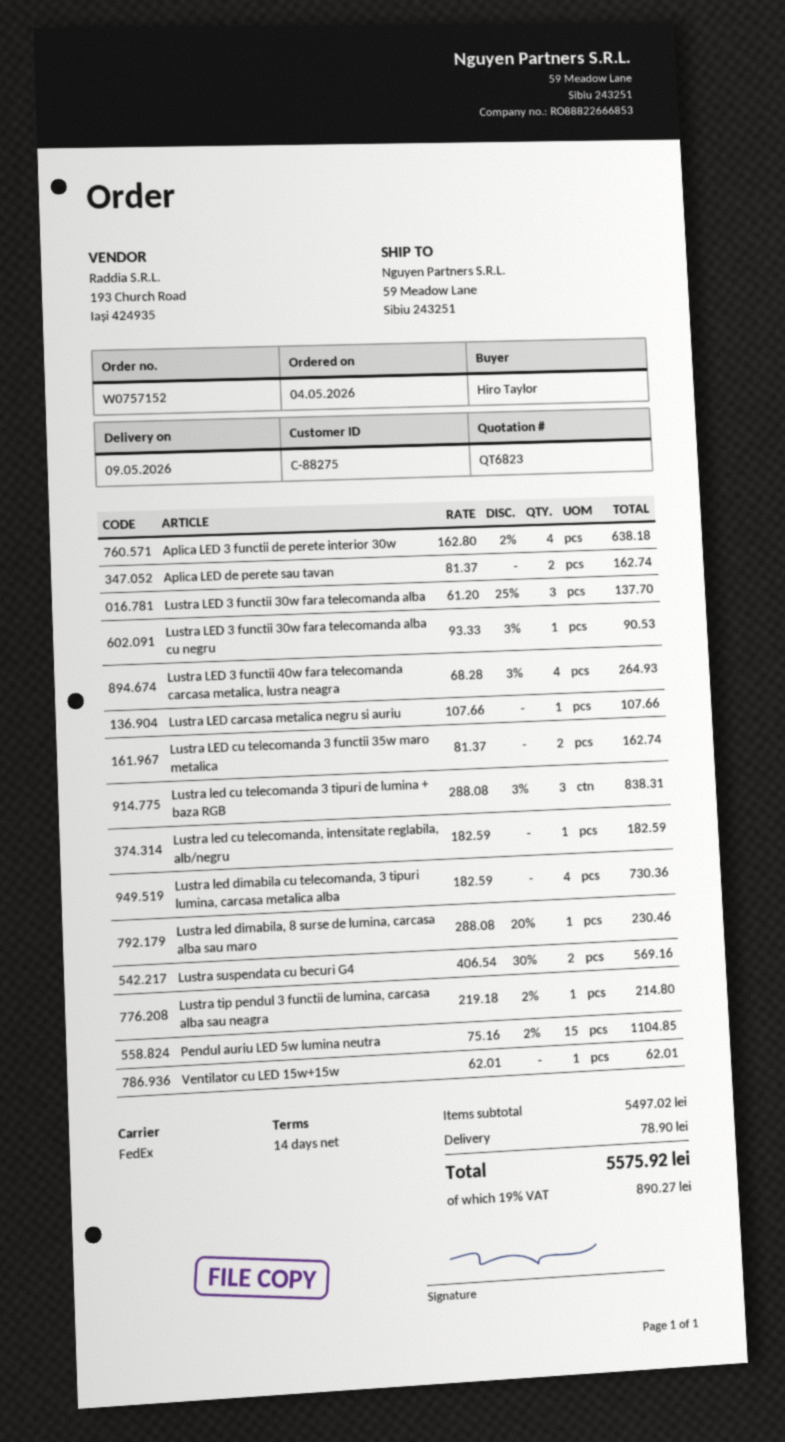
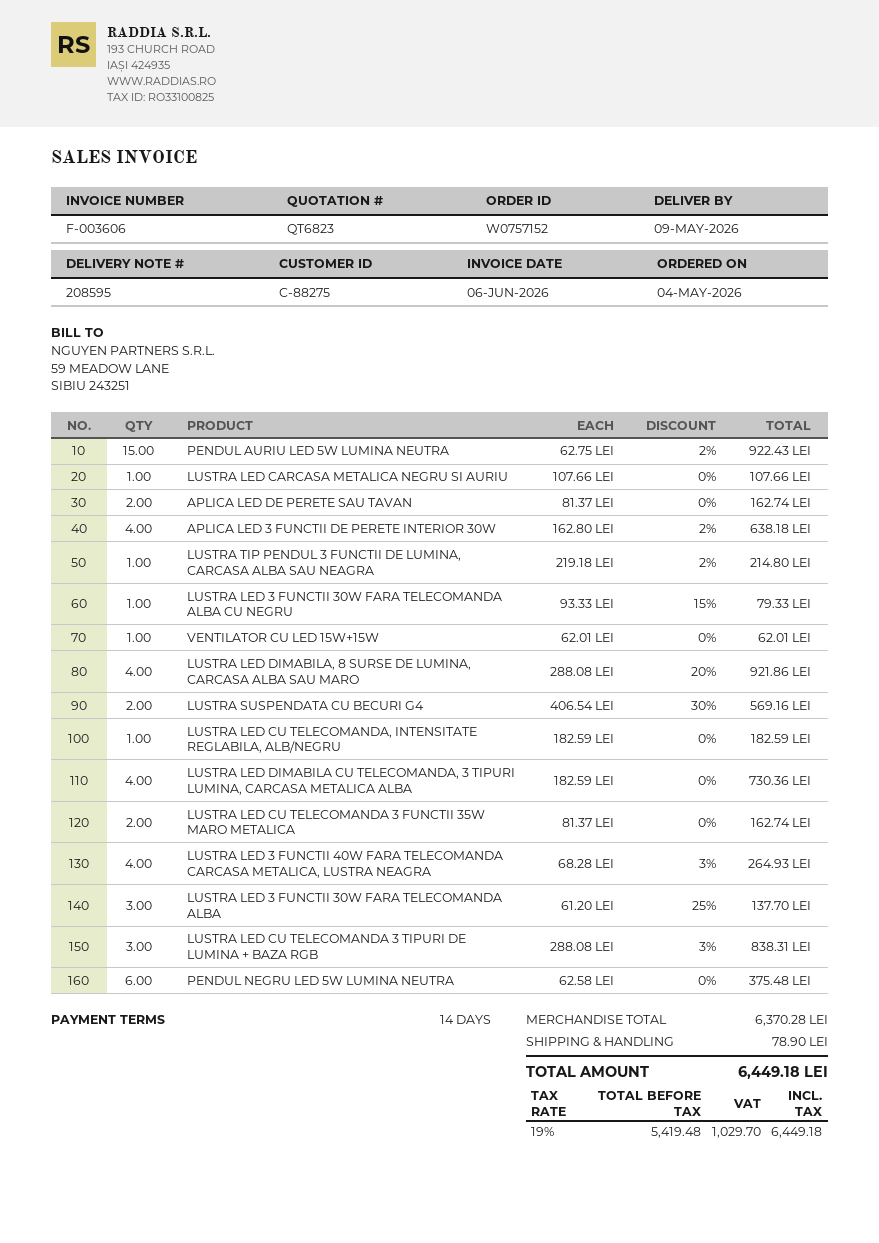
Lustra LED 3 functii 30w fara telecomanda alba cu negru: 1 x 93.33 - 3% = 90.53 -> 1 x 93.33 - 15% = 79.33
Lustra led dimabila, 8 surse de lumina, carcasa alba sau maro: 1 x 288.08 - 20% = 230.46 -> 4 x 288.08 - 20% = 921.86
Pendul auriu LED 5w lumina neutra: 15 x 75.16 - 2% = 1104.85 -> 15 x 62.75 - 2% = 922.43
PENDUL NEGRU LED 5W LUMINA NEUTRA: none -> 6 x 62.58 = 375.48
subtotal: 5497.02 -> 6370.28
tax: 19% = 890.27 -> 19% = 1029.70
total: 5575.92 -> 6449.18

